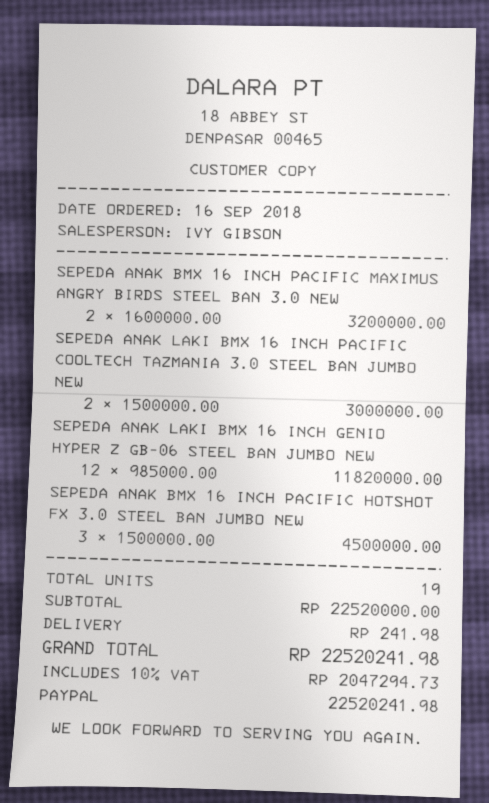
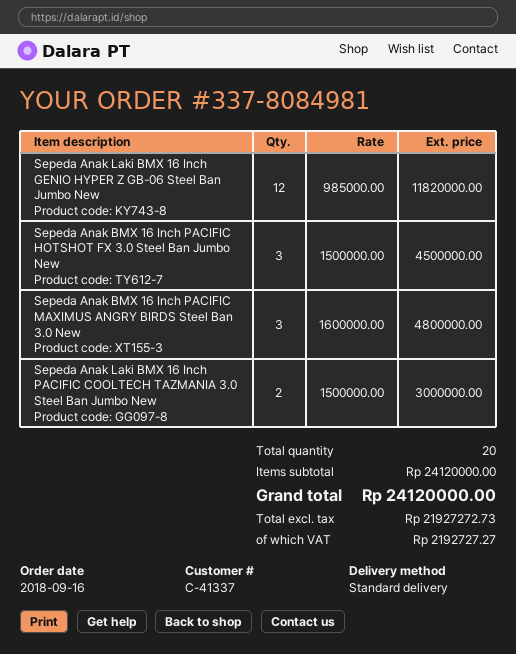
SEPEDA ANAK BMX 16 INCH PACIFIC MAXIMUS ANGRY BIRDS STEEL BAN 3.0 NEW: 2 x 1600000.00 = 3200000.00 -> 3 x 1600000.00 = 4800000.00
total quantity: 19 -> 20
subtotal: 22520000.00 -> 24120000.00
shipping: 241.98 -> none
tax: 2047294.73 -> 2192727.27
total: 22520241.98 -> 24120000.00

